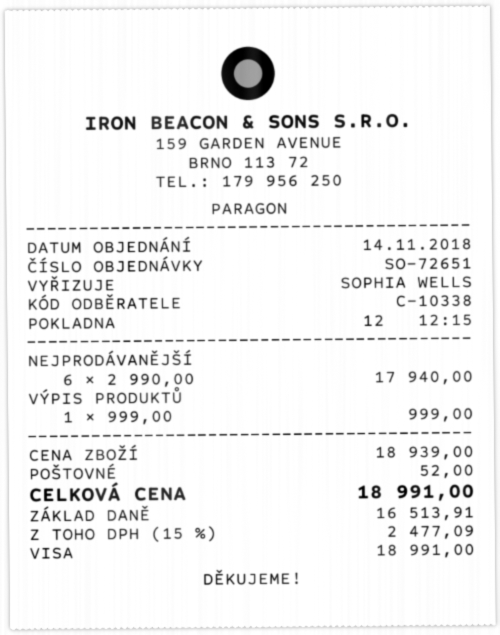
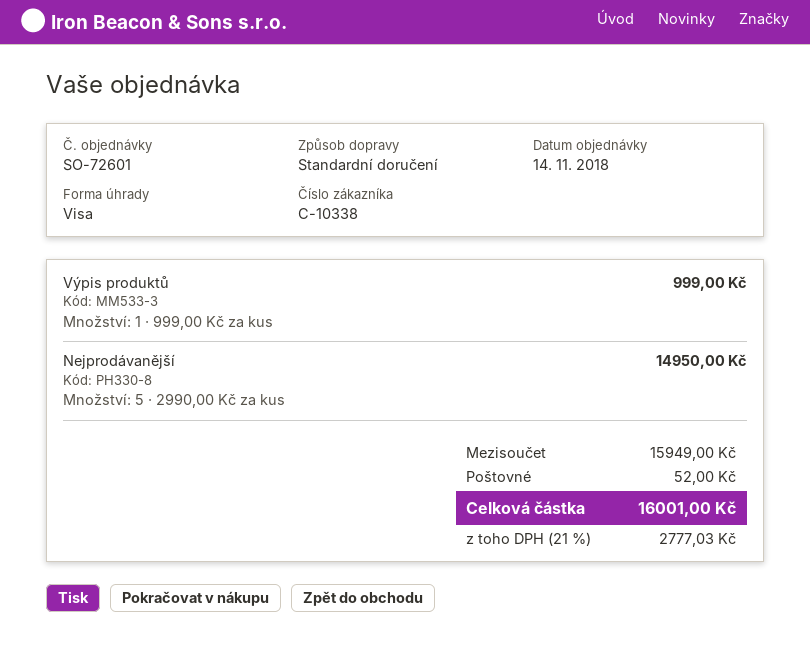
order number: SO-72651 -> SO-72601
NEJPRODÁVANĚJŠÍ: 6 x 2990.00 = 17940.00 -> 5 x 2990.00 = 14950.00
subtotal: 18939.00 -> 15949.00
tax: 15% = 2477.09 -> 21% = 2777.03
total: 18991.00 -> 16001.00

